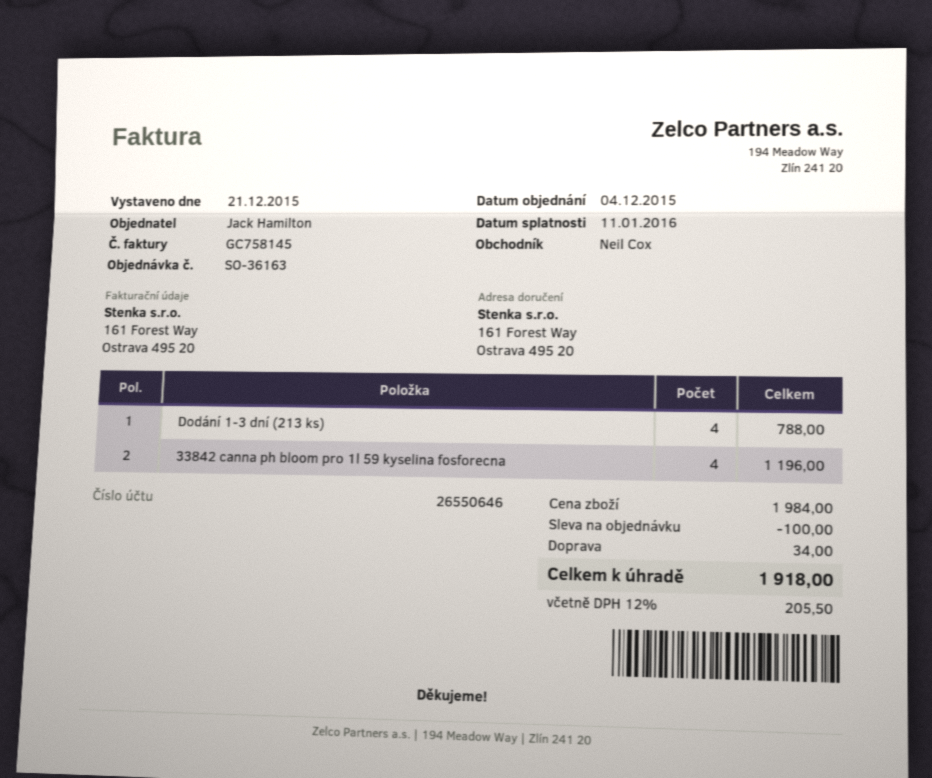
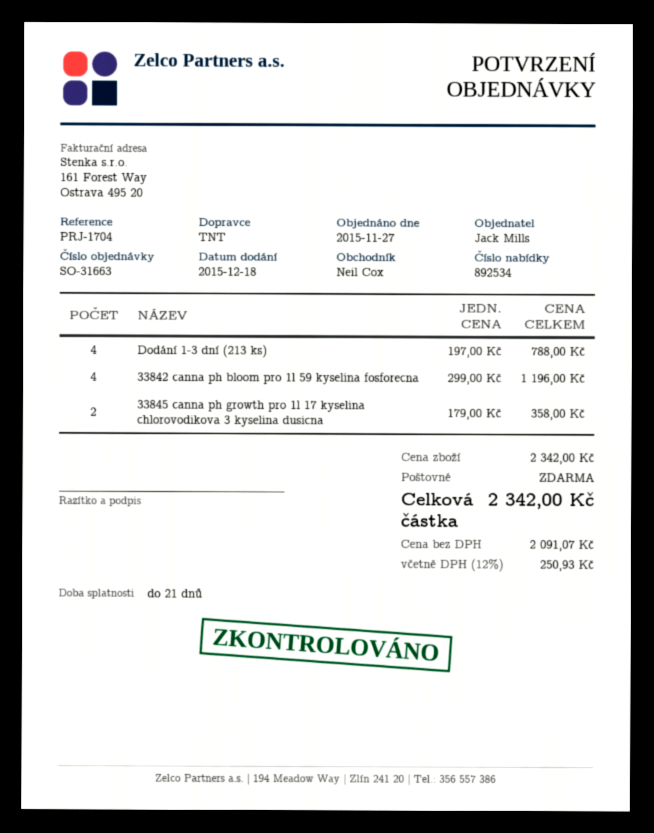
order number: SO-36163 -> SO-31663
order date: 2015-12-04 -> 2015-11-27
ordered by: Jack Hamilton -> Jack Mills
33845 canna ph growth pro 1l 17 kyselina chlorovodikova 3 kyselina dusicna: none -> 2 for 358.00
subtotal: 1984.00 -> 2342.00
discount: 100.00 -> none
shipping: 34.00 -> 0.00
tax: 12% = 205.50 -> 12% = 250.93
total: 1918.00 -> 2342.00

